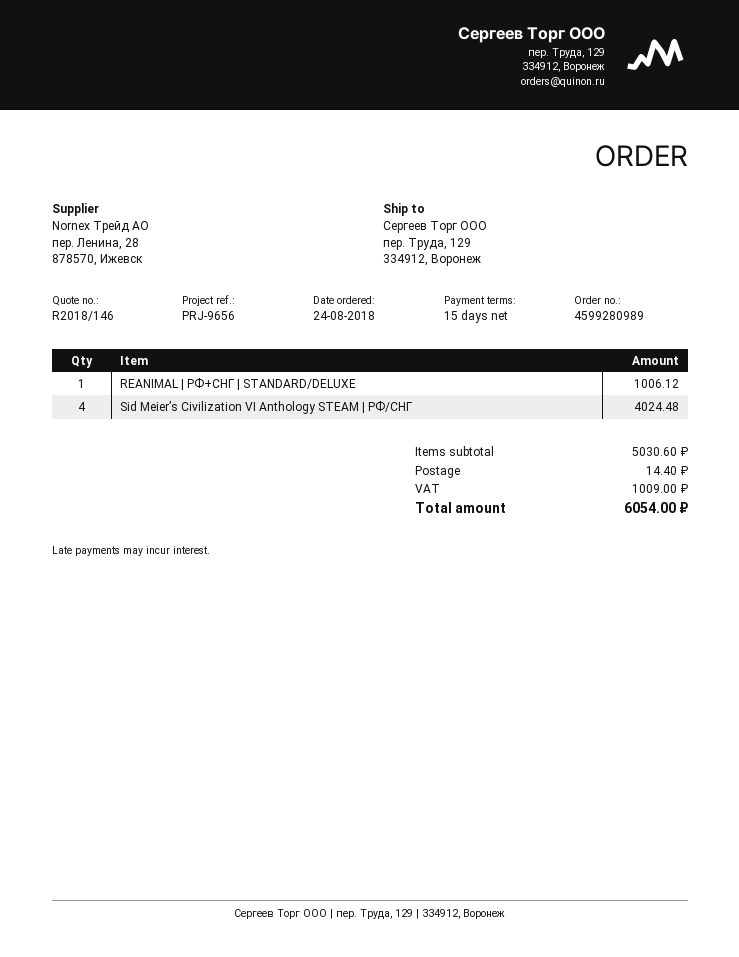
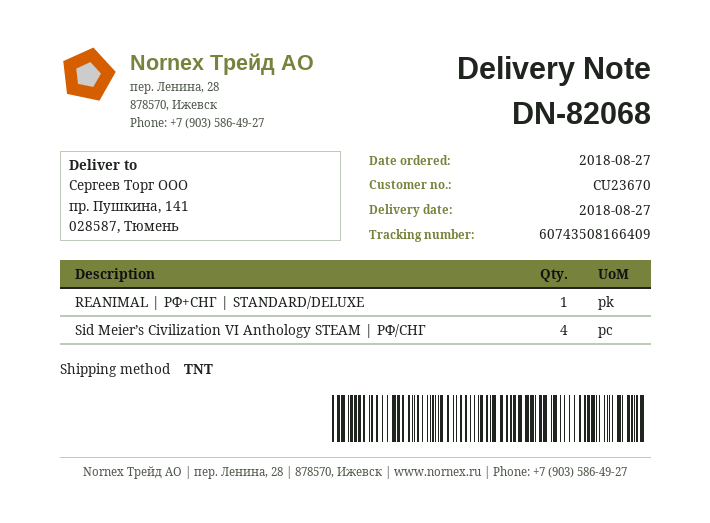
order date: 2018-08-24 -> 2018-08-27
ship to: пер. Труда, 129, 334912, Воронеж -> пр. Пушкина, 141, 028587, Тюмень

